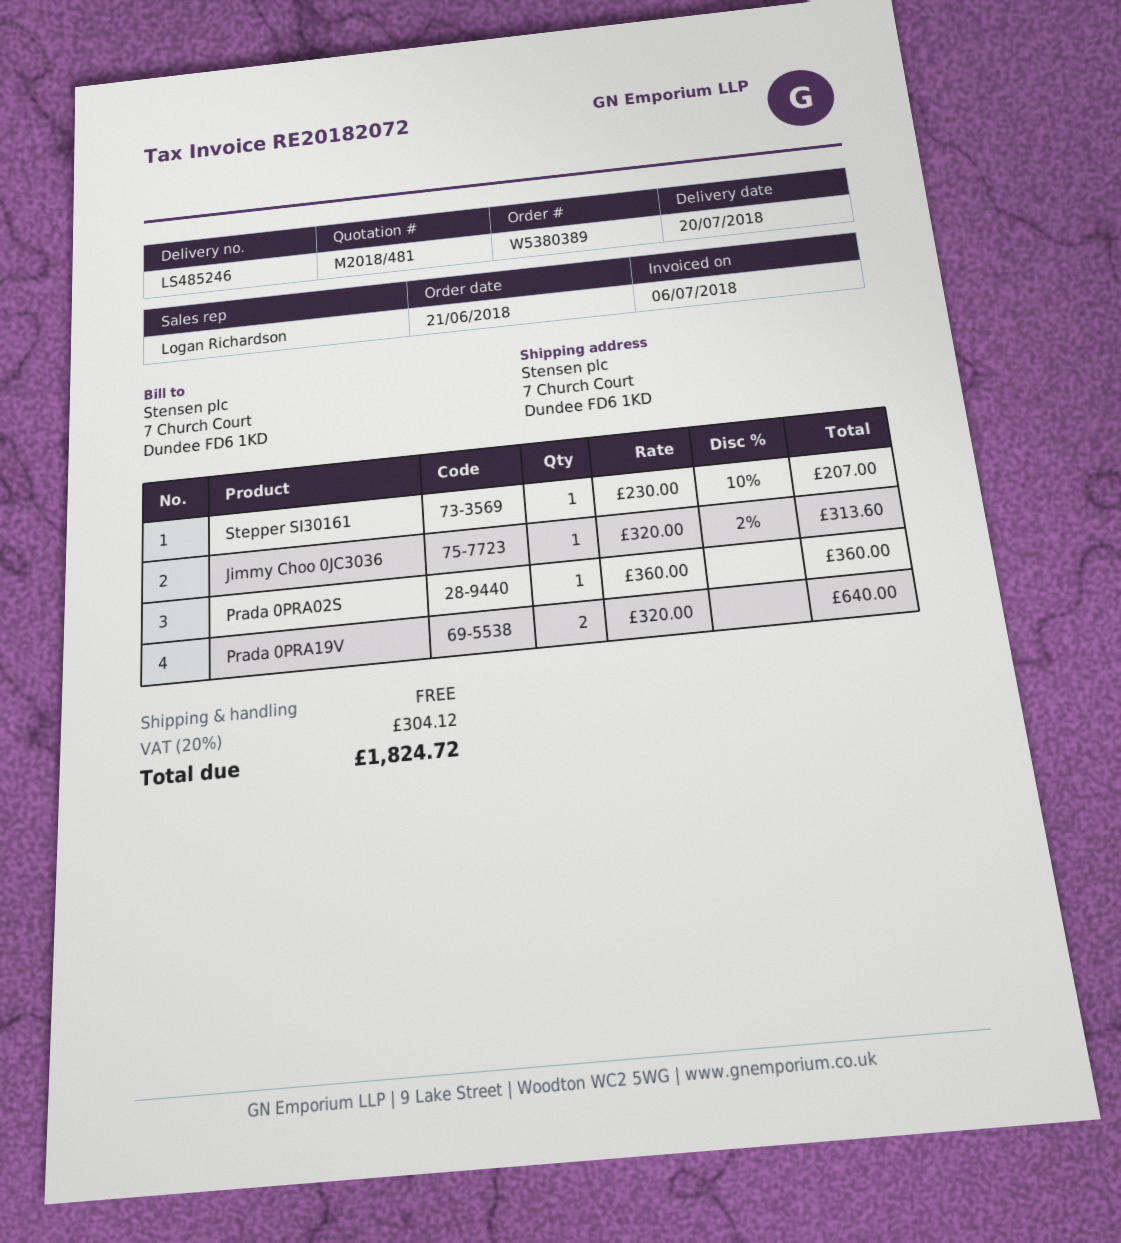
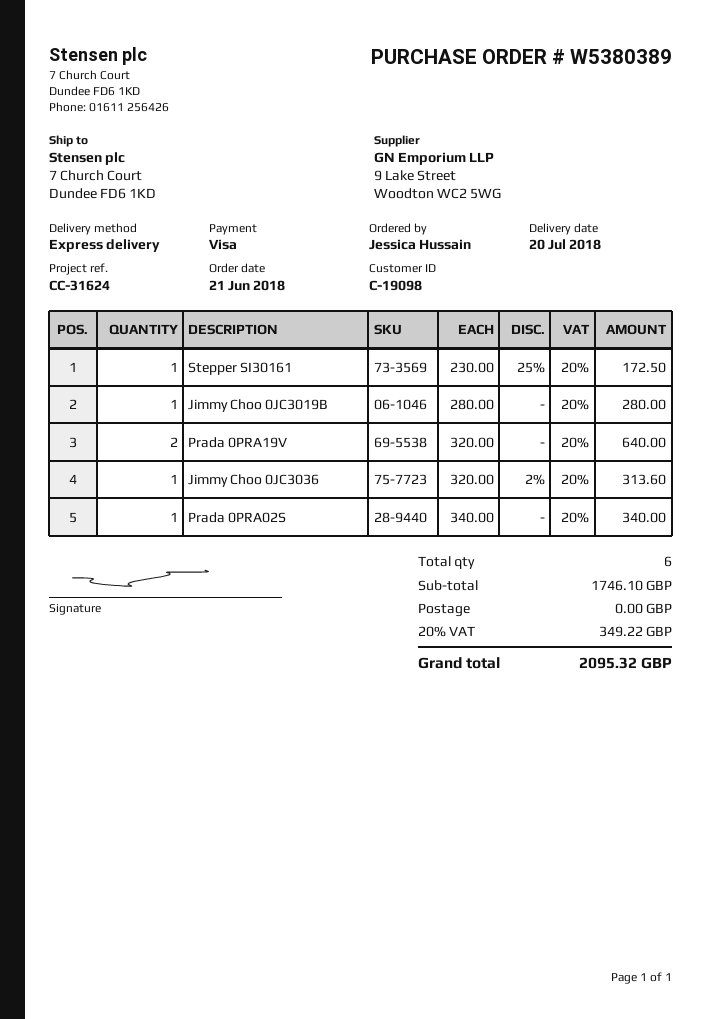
Stepper SI30161: 1 x 230.00 - 10% = 207.00 -> 1 x 230.00 - 25% = 172.50
Prada 0PRA02S: 1 x 360.00 = 360.00 -> 1 x 340.00 = 340.00
Jimmy Choo 0JC3019B: none -> 1 x 280.00 = 280.00
tax: 20% = 304.12 -> 20% = 349.22
total: 1824.72 -> 2095.32

